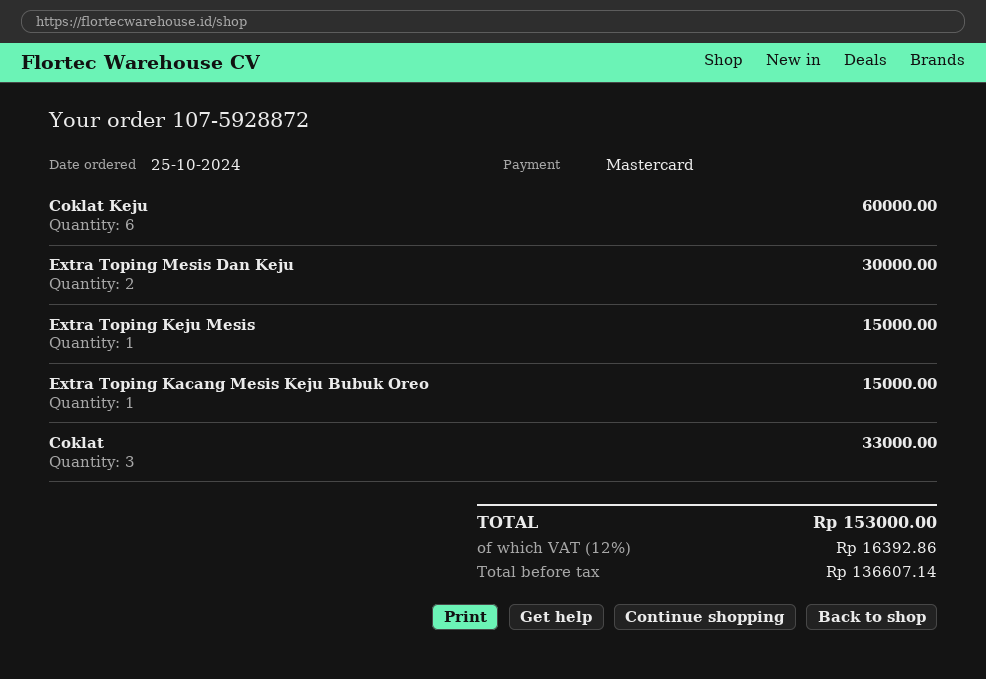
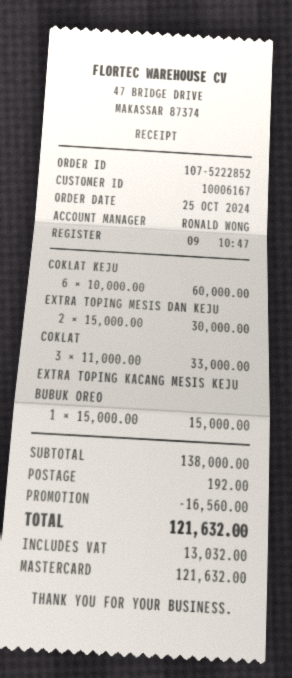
order number: 107-5928872 -> 107-5222852
Extra Toping Keju Mesis: 1 for 15000.00 -> none
discount: none -> 16560.00
shipping: none -> 192.00
tax: 16392.86 -> 13032.00
total: 153000.00 -> 121632.00

